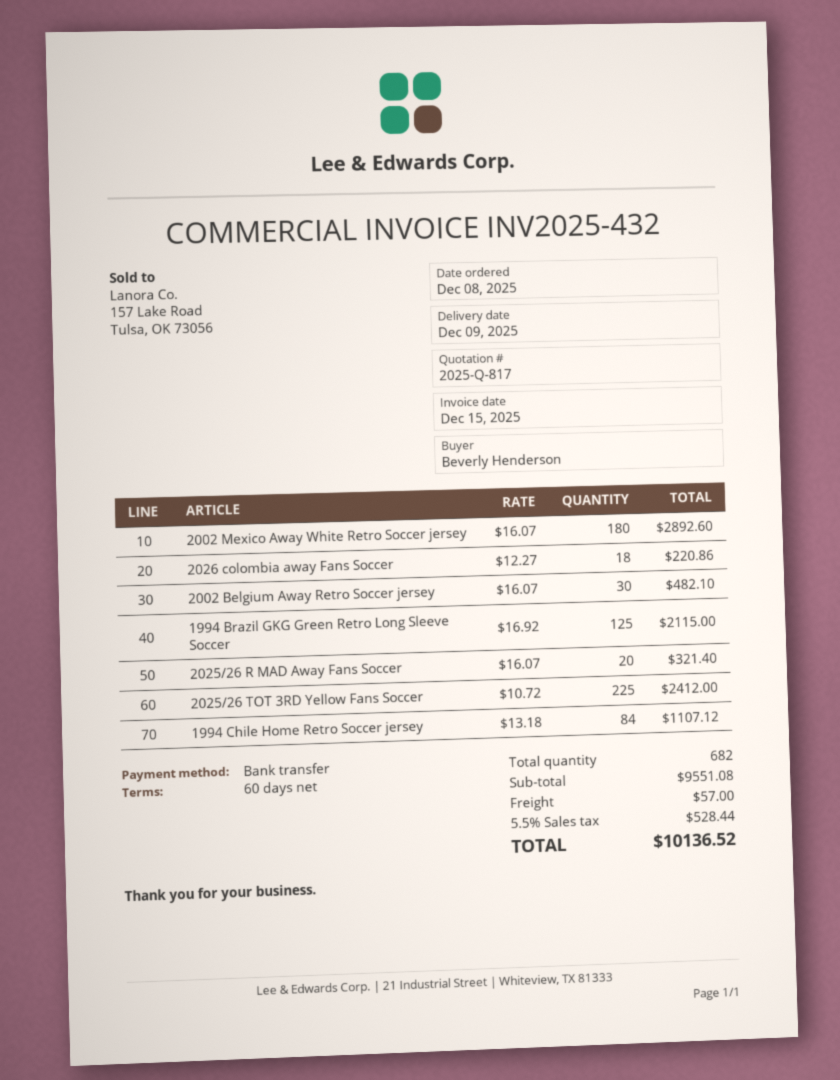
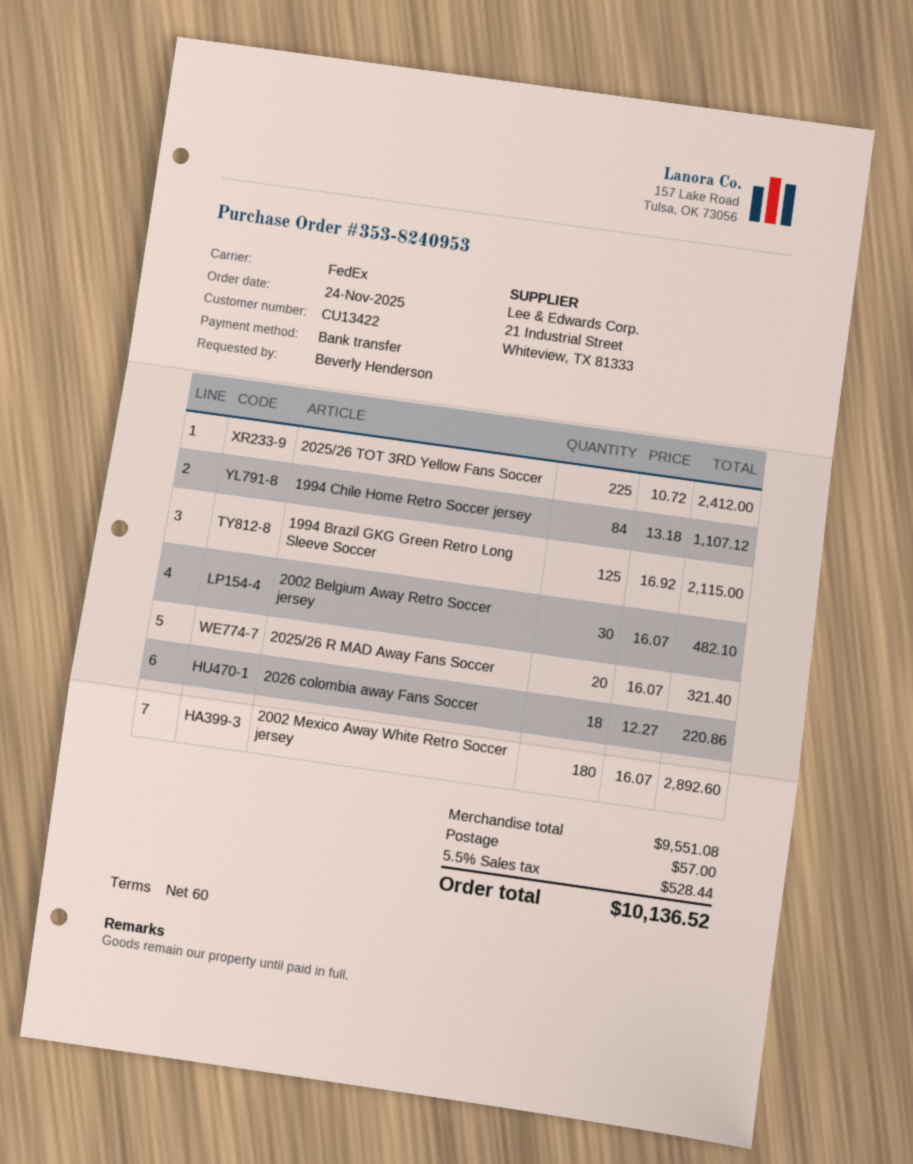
order date: 2025-12-08 -> 2025-11-24

